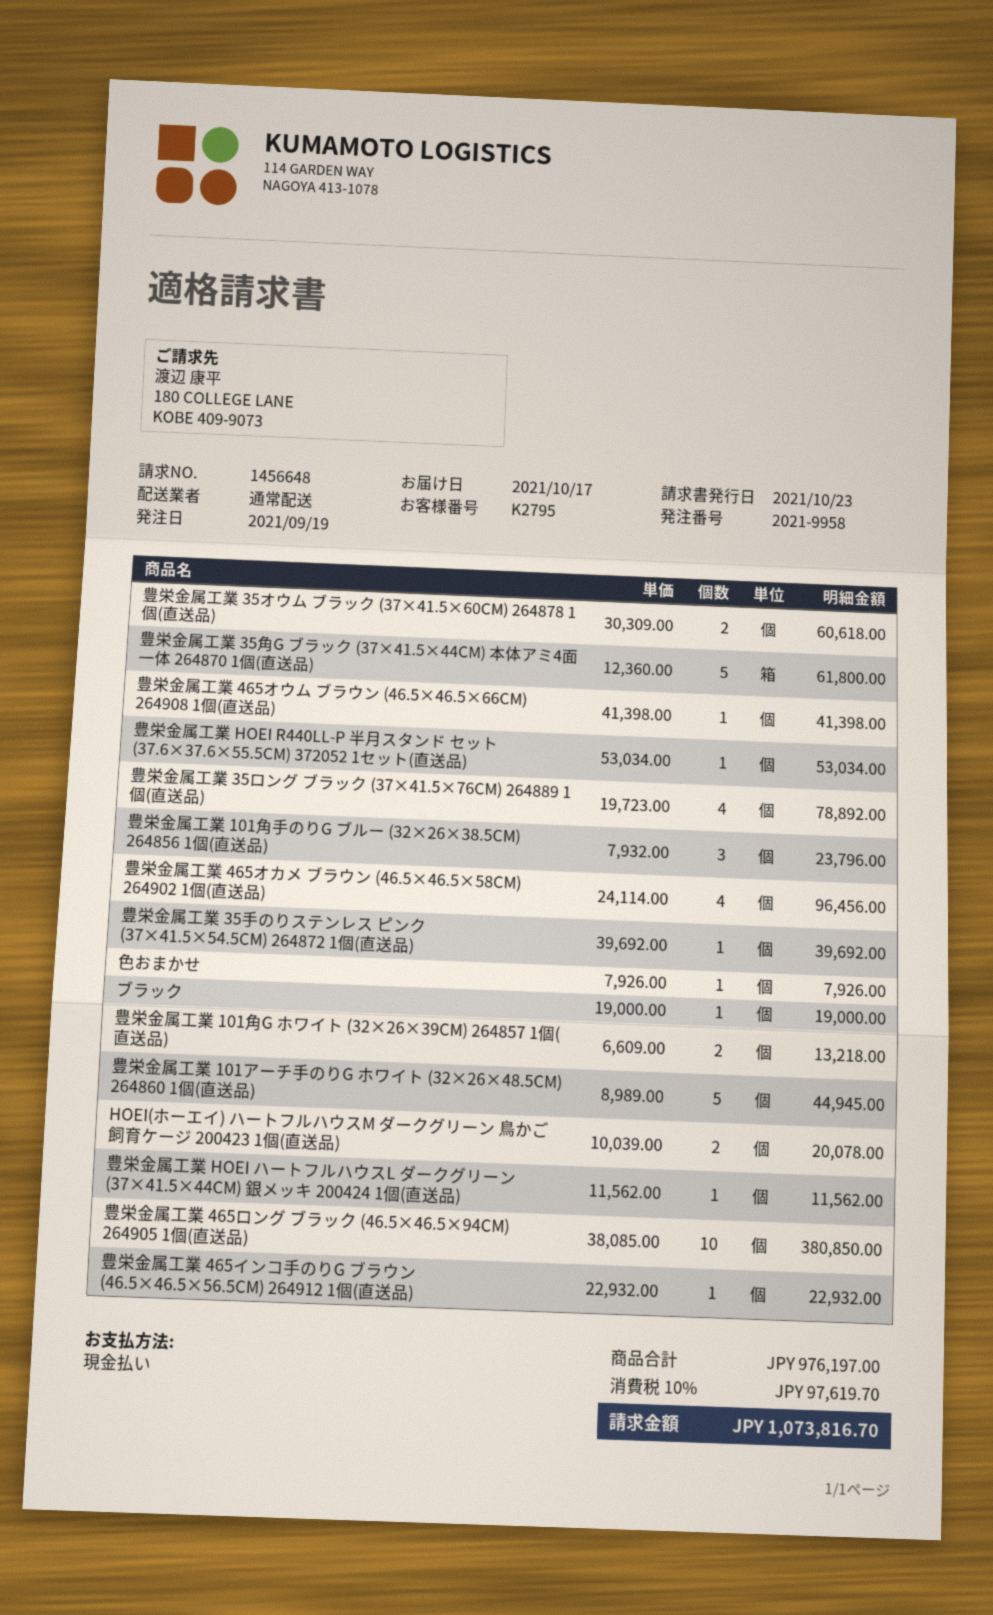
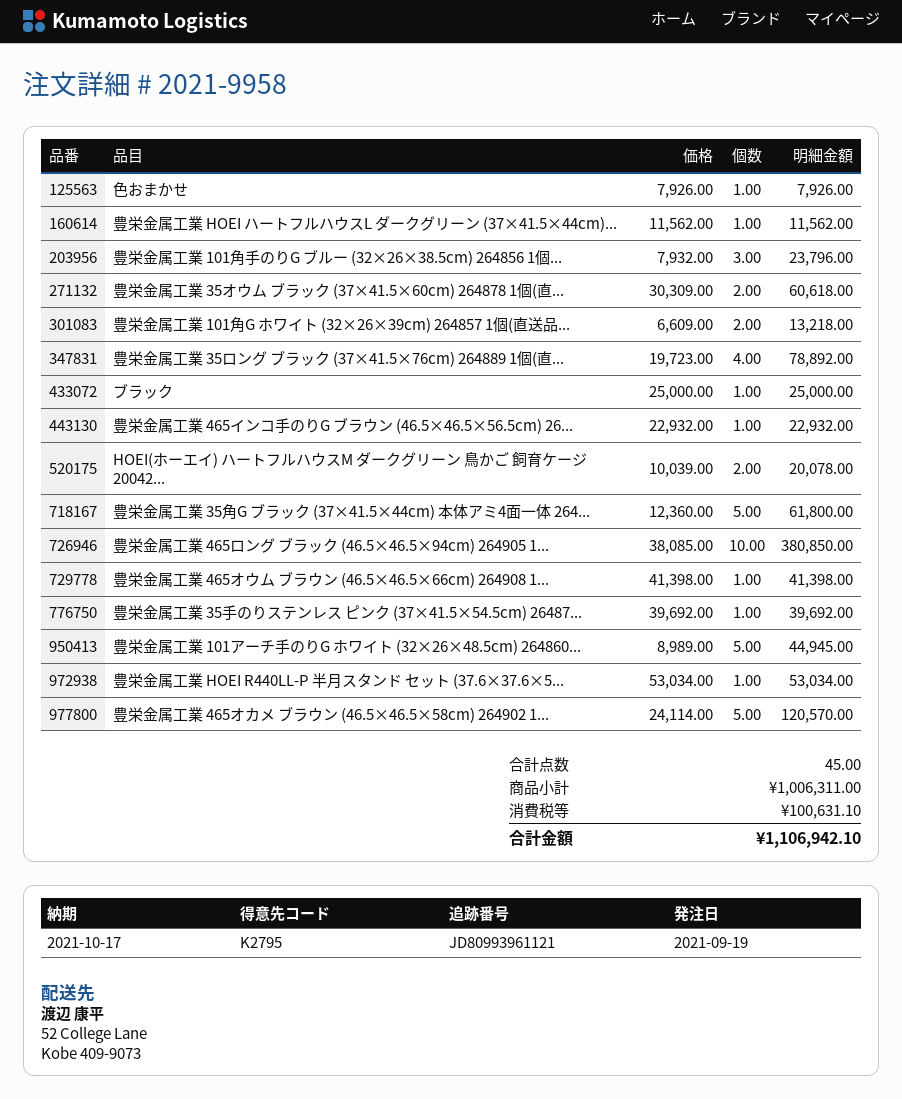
豊栄金属工業 465オカメ ブラウン (46.5×46.5×58CM) 264902 1個(直送品): 4 x 24114.00 = 96456.00 -> 5 x 24114.00 = 120570.00
ブラック: 1 x 19000.00 = 19000.00 -> 1 x 25000.00 = 25000.00
subtotal: 976197.00 -> 1006311.00
tax: 97619.70 -> 100631.10
total: 1073816.70 -> 1106942.10

